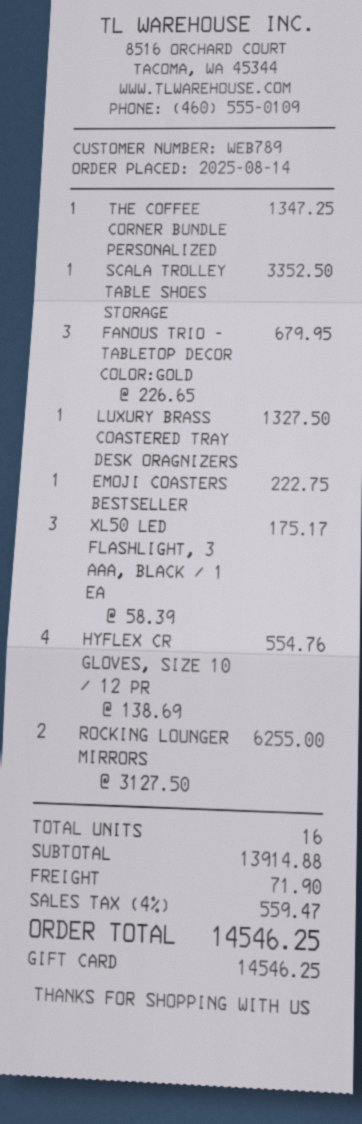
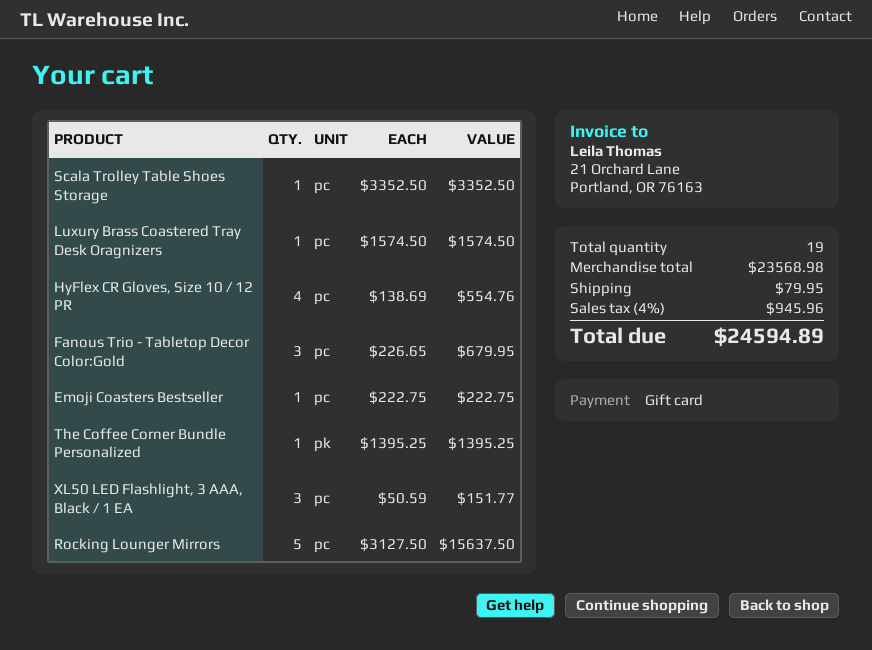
THE COFFEE CORNER BUNDLE PERSONALIZED: 1 x 1347.25 = 1347.25 -> 1 x 1395.25 = 1395.25
LUXURY BRASS COASTERED TRAY DESK ORAGNIZERS: 1 x 1327.50 = 1327.50 -> 1 x 1574.50 = 1574.50
XL50 LED FLASHLIGHT, 3 AAA, BLACK / 1 EA: 3 x 58.39 = 175.17 -> 3 x 50.59 = 151.77
ROCKING LOUNGER MIRRORS: 2 x 3127.50 = 6255.00 -> 5 x 3127.50 = 15637.50
total quantity: 16 -> 19
subtotal: 13914.88 -> 23568.98
shipping: 71.90 -> 79.95
tax: 4% = 559.47 -> 4% = 945.96
total: 14546.25 -> 24594.89

